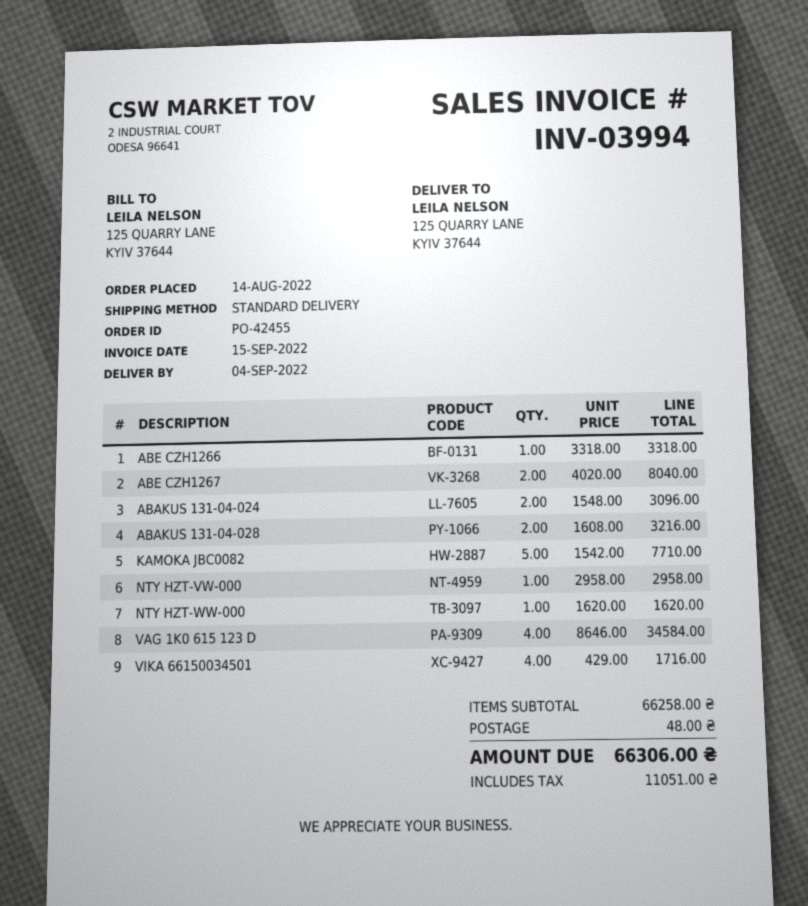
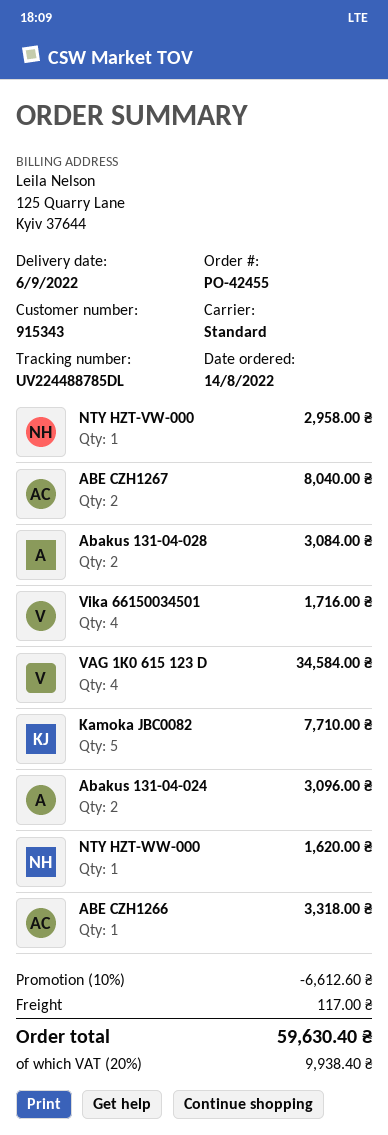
delivery date: 2022-09-04 -> 2022-09-06
ABAKUS 131-04-028: 2 for 3216.00 -> 2 for 3084.00
discount: none -> 10% = 6612.60
shipping: 48.00 -> 117.00
tax: 11051.00 -> 9938.40
total: 66306.00 -> 59630.40

